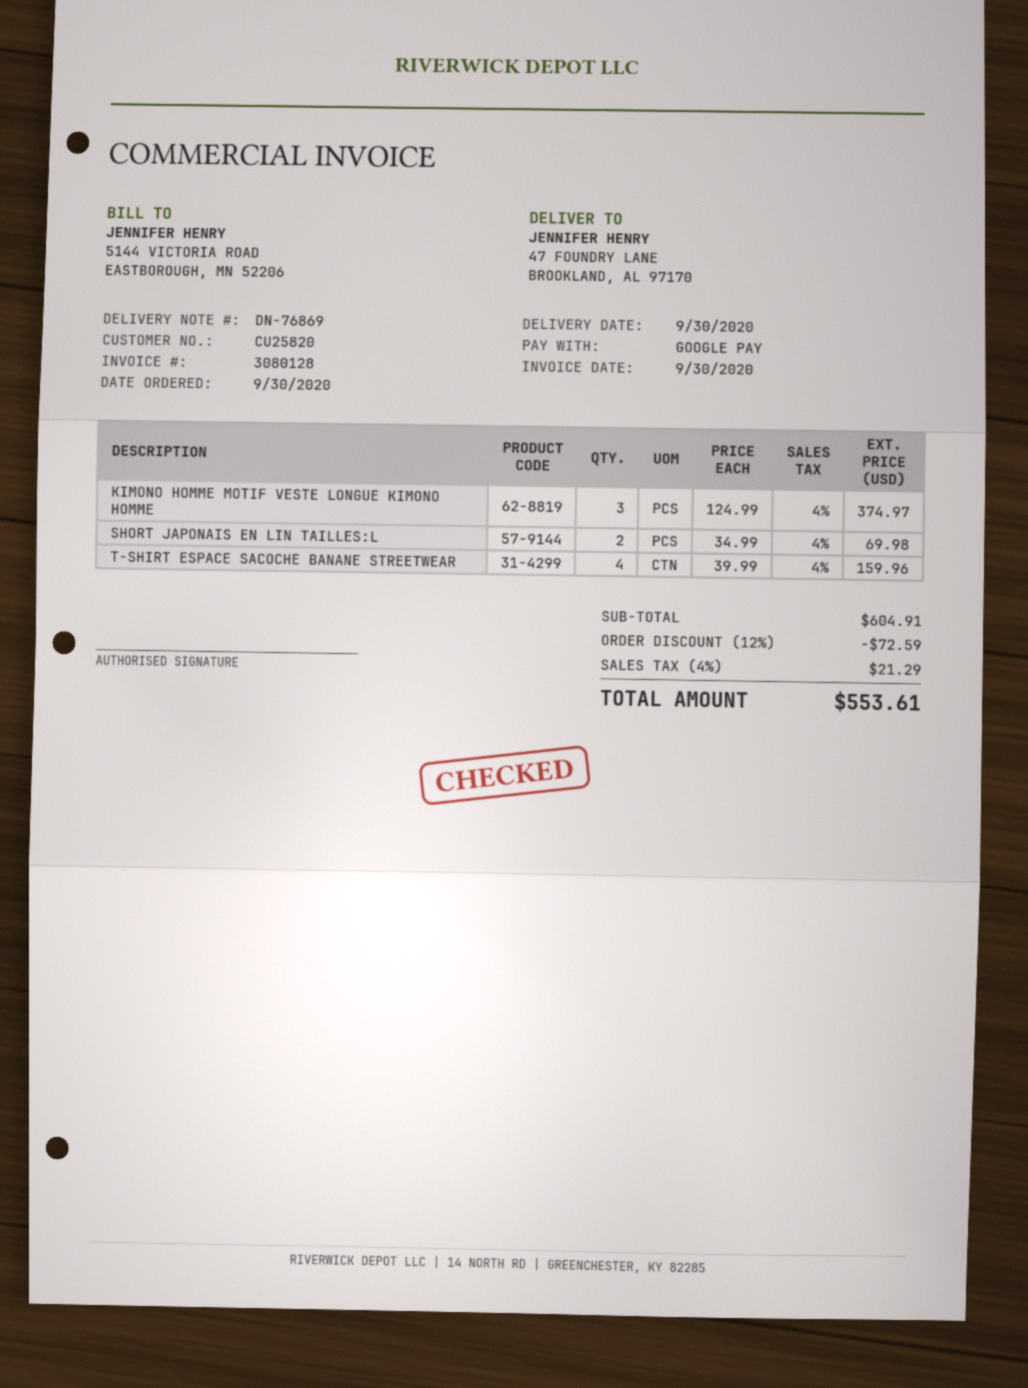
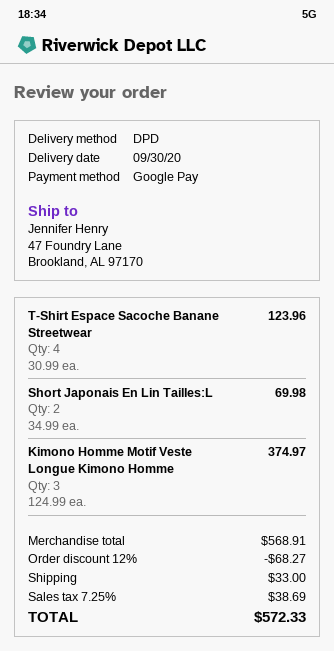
T-SHIRT ESPACE SACOCHE BANANE STREETWEAR: 4 x 39.99 = 159.96 -> 4 x 30.99 = 123.96
subtotal: 604.91 -> 568.91
discount: 12% = 72.59 -> 12% = 68.27
shipping: none -> 33.00
tax: 4% = 21.29 -> 7.25% = 38.69
total: 553.61 -> 572.33

